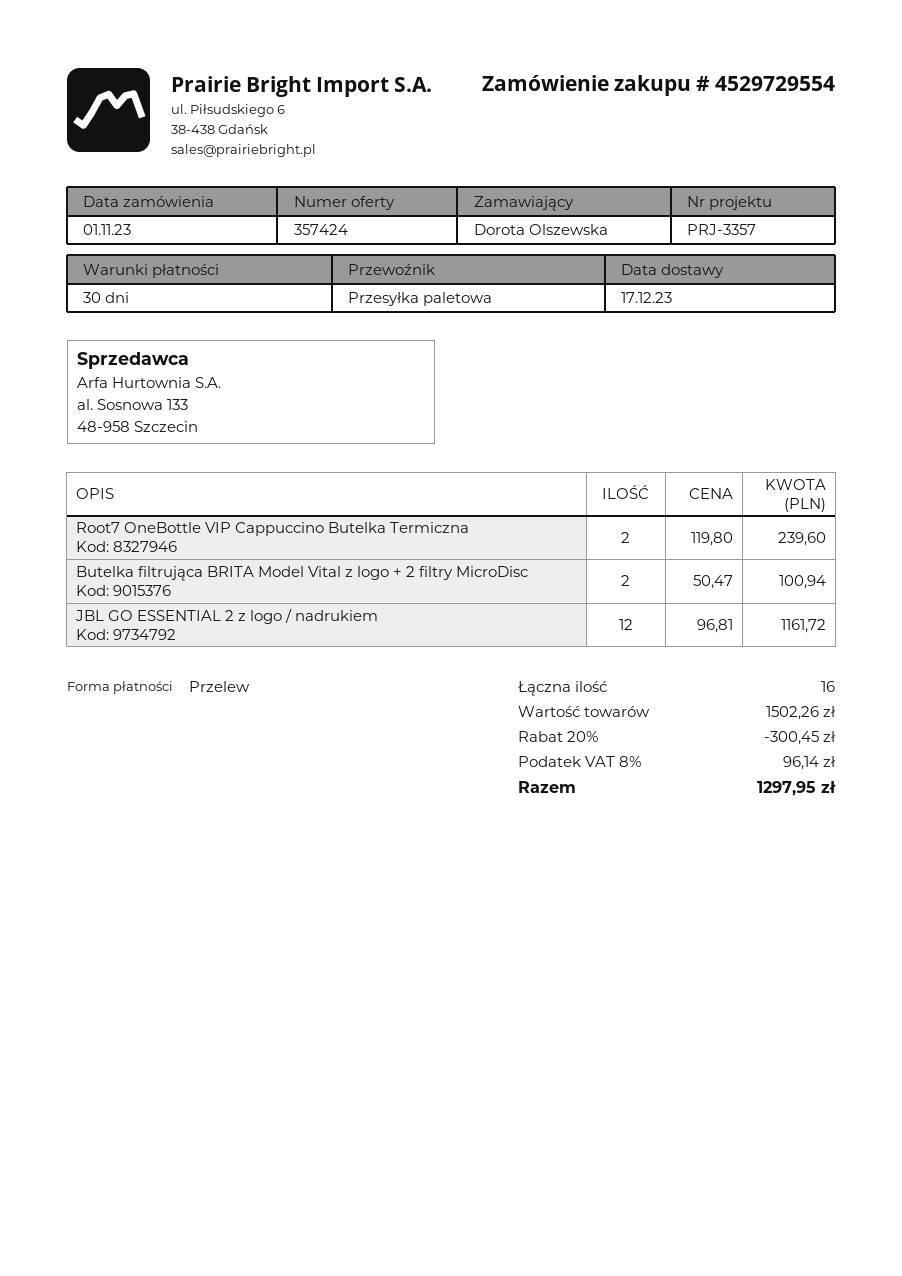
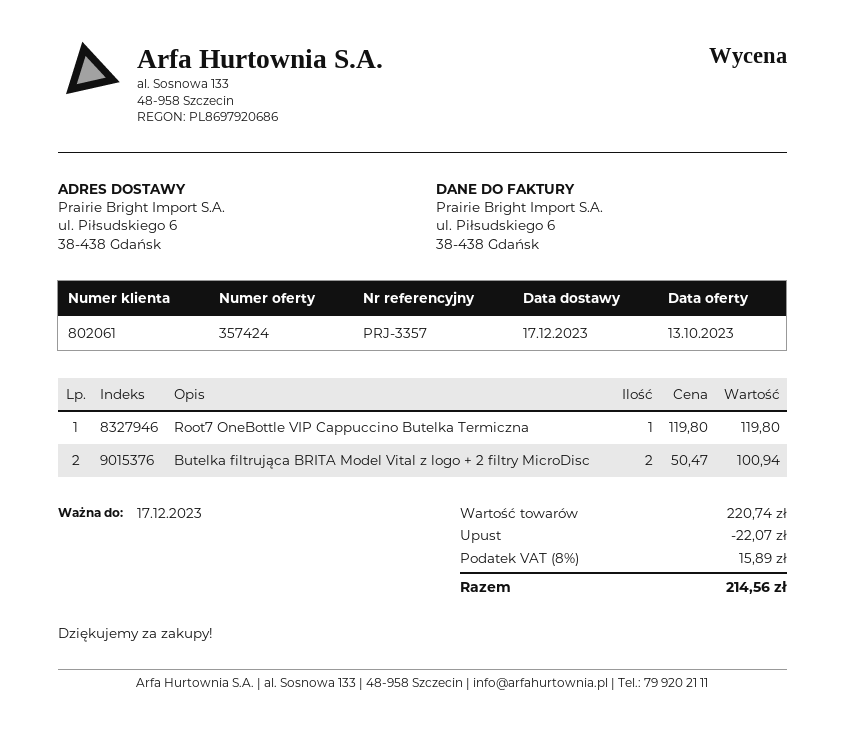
Root7 OneBottle VIP Cappuccino Butelka Termiczna: 2 x 119.80 = 239.60 -> 1 x 119.80 = 119.80
JBL GO ESSENTIAL 2 z logo / nadrukiem: 12 x 96.81 = 1161.72 -> none
subtotal: 1502.26 -> 220.74
discount: 300.45 -> 22.07
tax: 8% = 96.14 -> 8% = 15.89
total: 1297.95 -> 214.56

